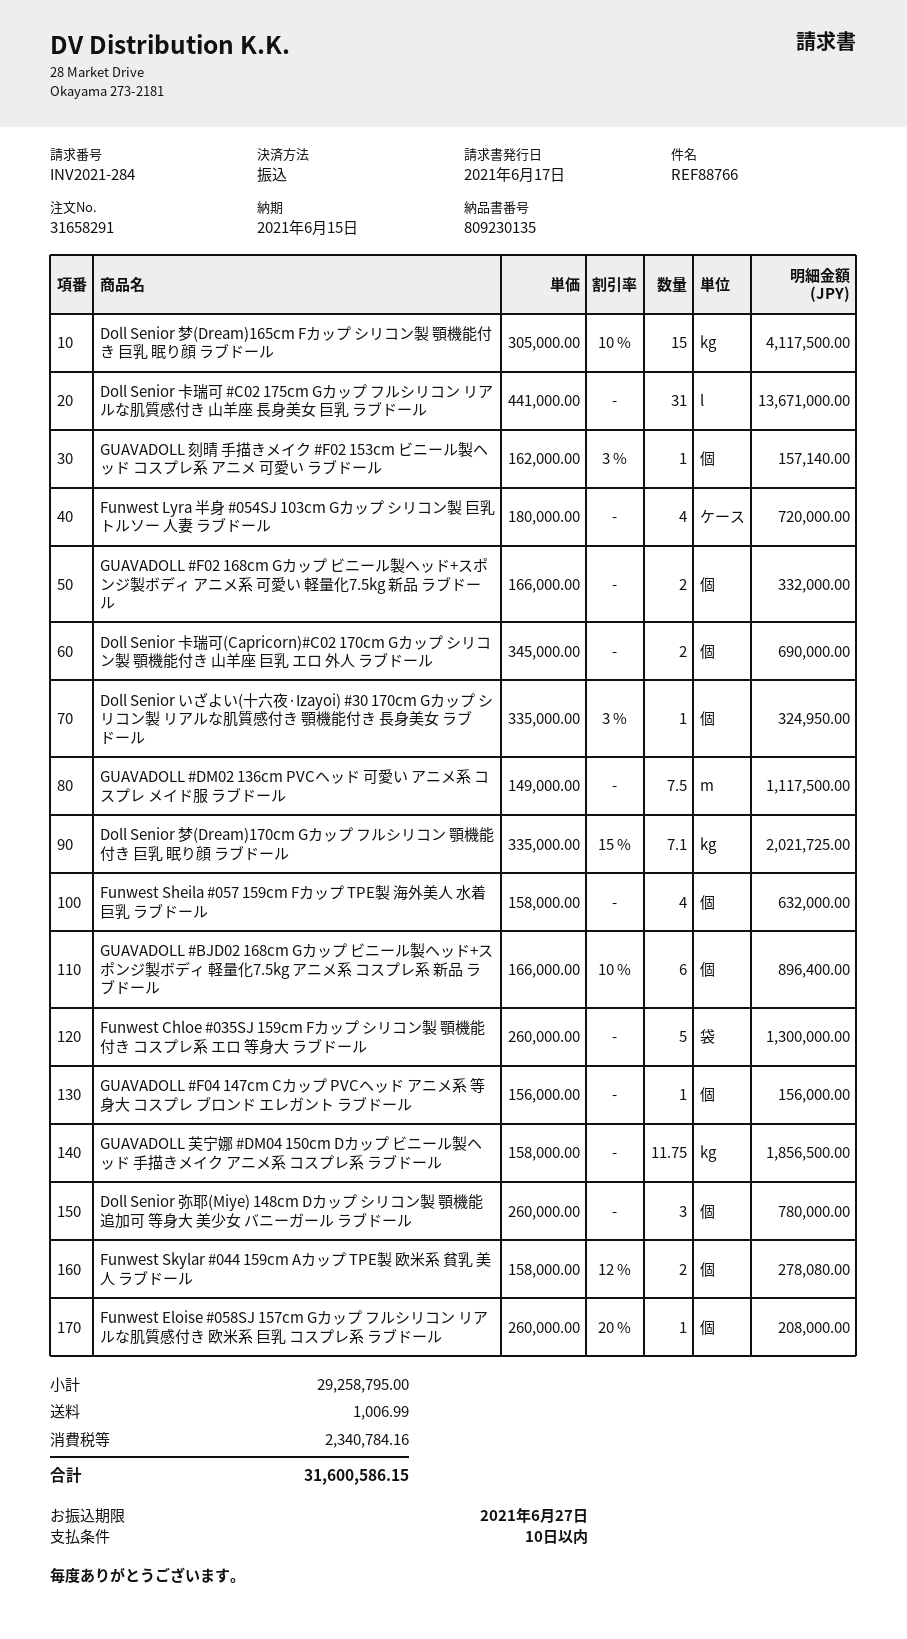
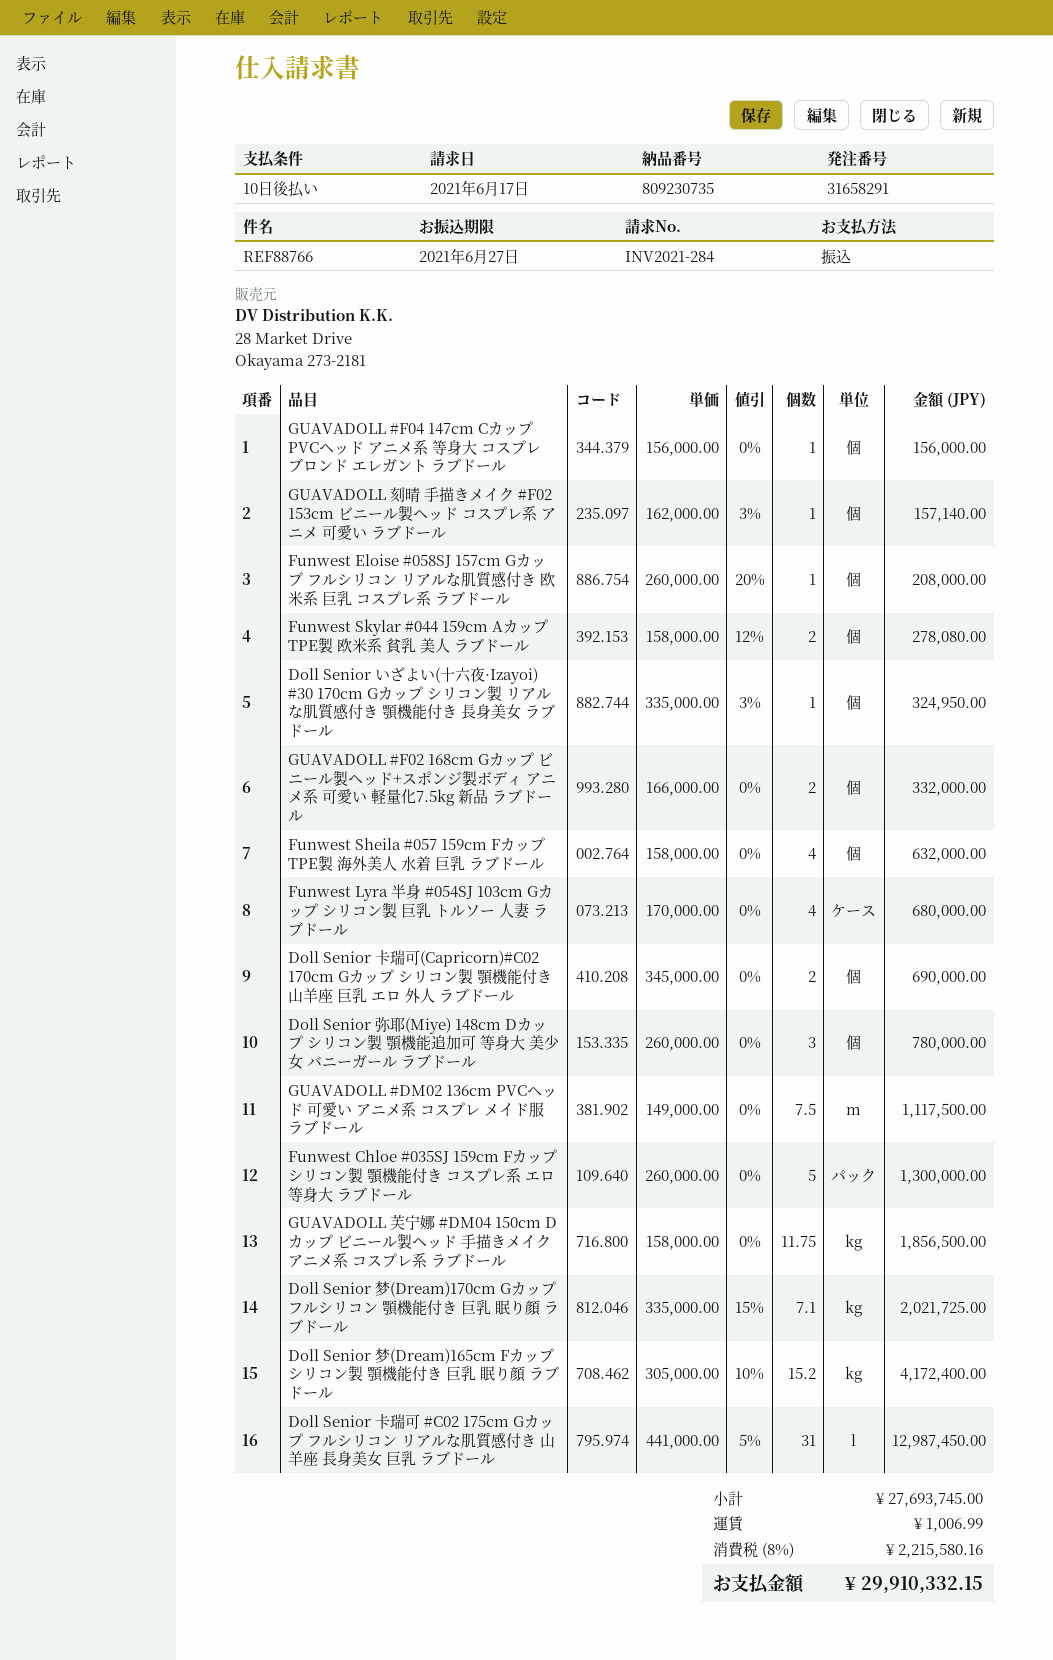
delivery note number: 809230135 -> 809230735
Doll Senior 梦(Dream)165cm Fカップ シリコン製 顎機能付き 巨乳 眠り顔 ラブドール: 15 x 305000.00 - 10% = 4117500.00 -> 15.2 x 305000.00 - 10% = 4172400.00
Doll Senior 卡瑞可 #C02 175cm Gカップ フルシリコン リアルな肌質感付き 山羊座 長身美女 巨乳 ラブドール: 31 x 441000.00 = 13671000.00 -> 31 x 441000.00 - 5% = 12987450.00
Funwest Lyra 半身 #054SJ 103cm Gカップ シリコン製 巨乳 トルソー 人妻 ラブドール: 4 x 180000.00 = 720000.00 -> 4 x 170000.00 = 680000.00
GUAVADOLL #BJD02 168cm Gカップ ビニール製ヘッド+スポンジ製ボディ 軽量化7.5kg アニメ系 コスプレ系 新品 ラブドール: 6 x 166000.00 - 10% = 896400.00 -> none
subtotal: 29258795.00 -> 27693745.00
tax: 2340784.16 -> 2215580.16
total: 31600586.15 -> 29910332.15

